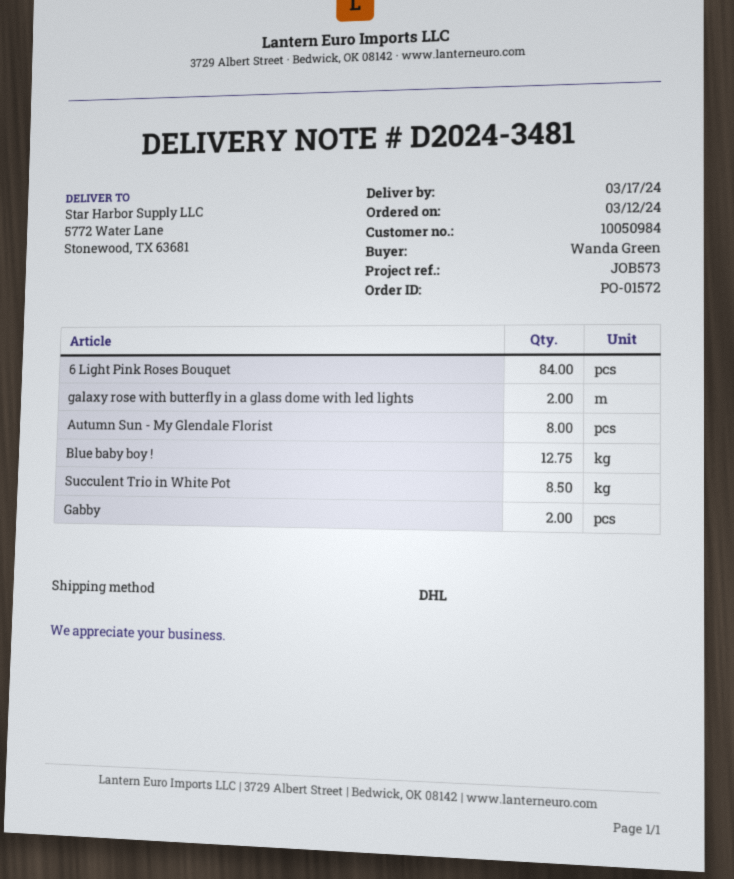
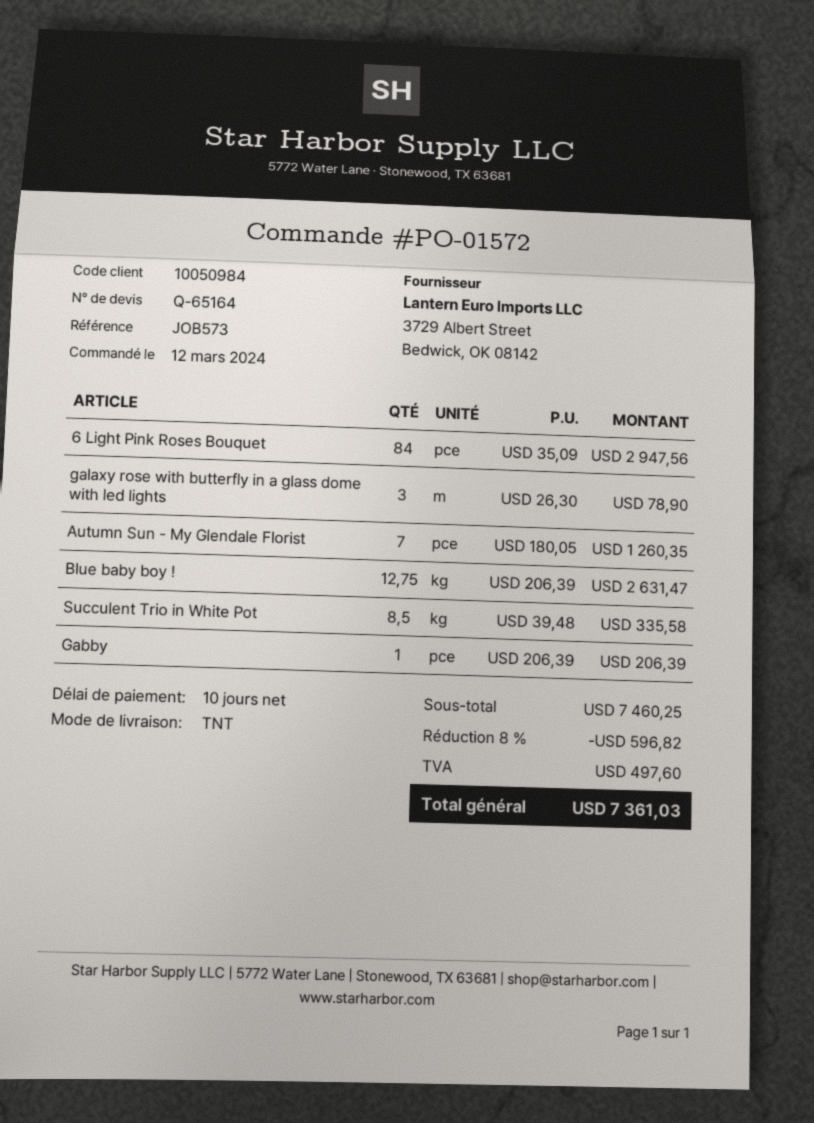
shipping method: DHL -> TNT
galaxy rose with butterfly in a glass dome with led lights: 2 -> 3
Autumn Sun - My Glendale Florist: 8 -> 7
Gabby: 2 -> 1

